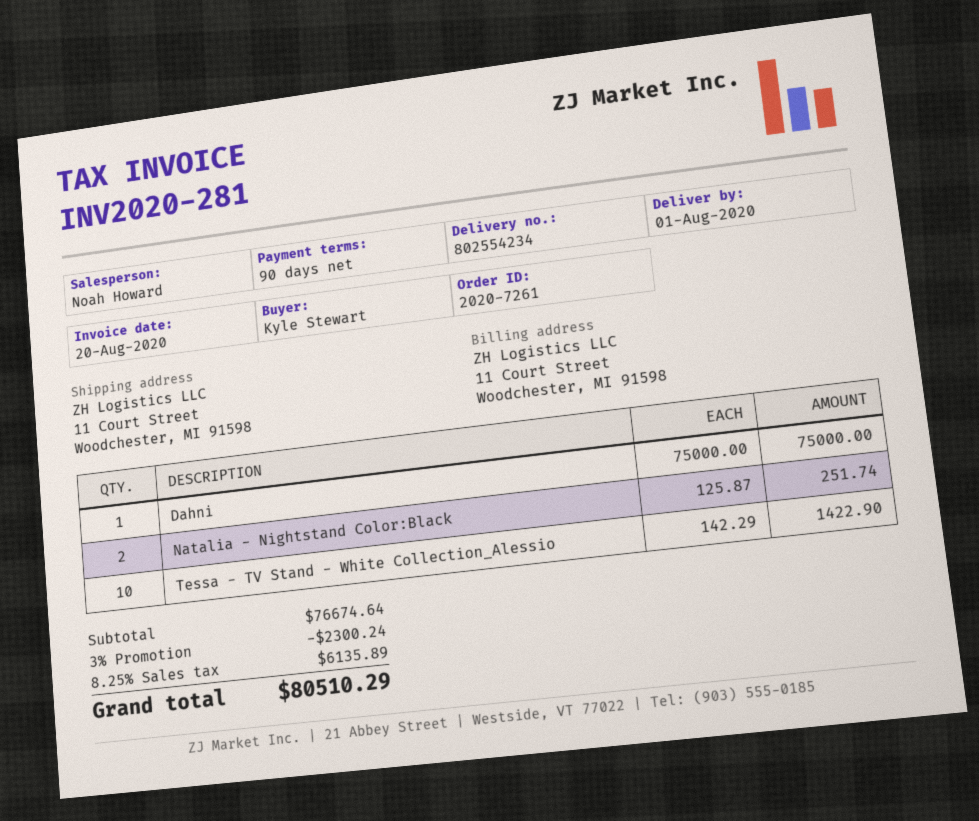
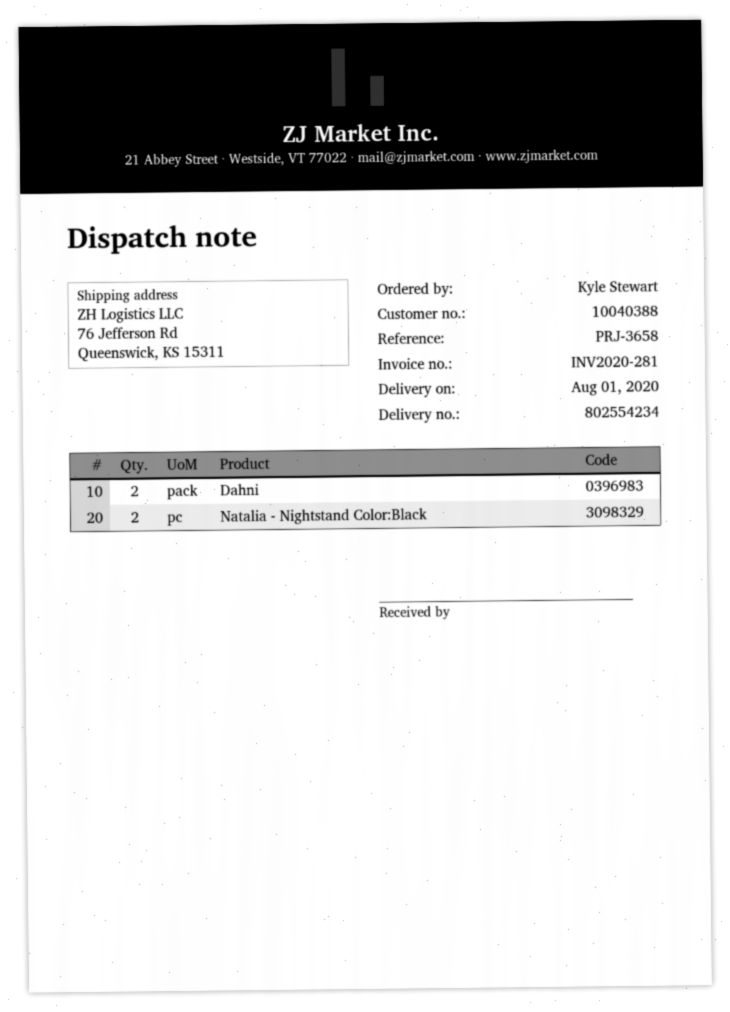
ship to: 11 Court Street, Woodchester, MI 91598 -> 76 Jefferson Rd, Queenswick, KS 15311
Dahni: 1 -> 2
Tessa - TV Stand - White Collection_Alessio: 10 -> none

